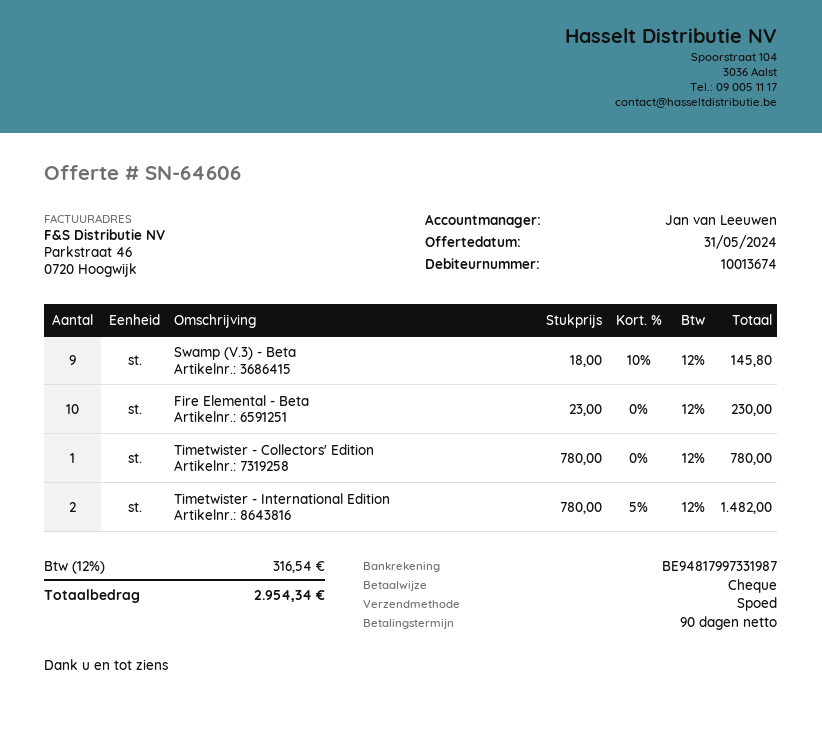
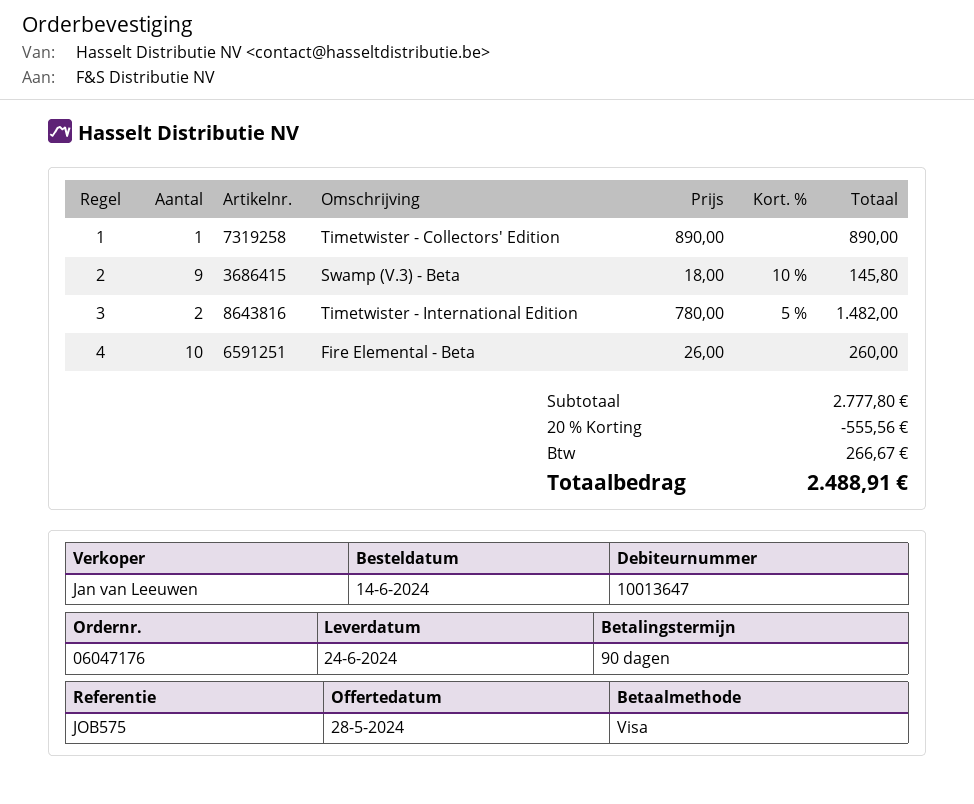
quote date: 2024-05-31 -> 2024-05-28
customer number: 10013674 -> 10013647
payment method: cheque -> Visa
Fire Elemental - Beta: 10 x 23.00 = 230.00 -> 10 x 26.00 = 260.00
Timetwister - Collectors' Edition: 1 x 780.00 = 780.00 -> 1 x 890.00 = 890.00
discount: none -> 20% = 555.56
tax: 316.54 -> 266.67
total: 2954.34 -> 2488.91

